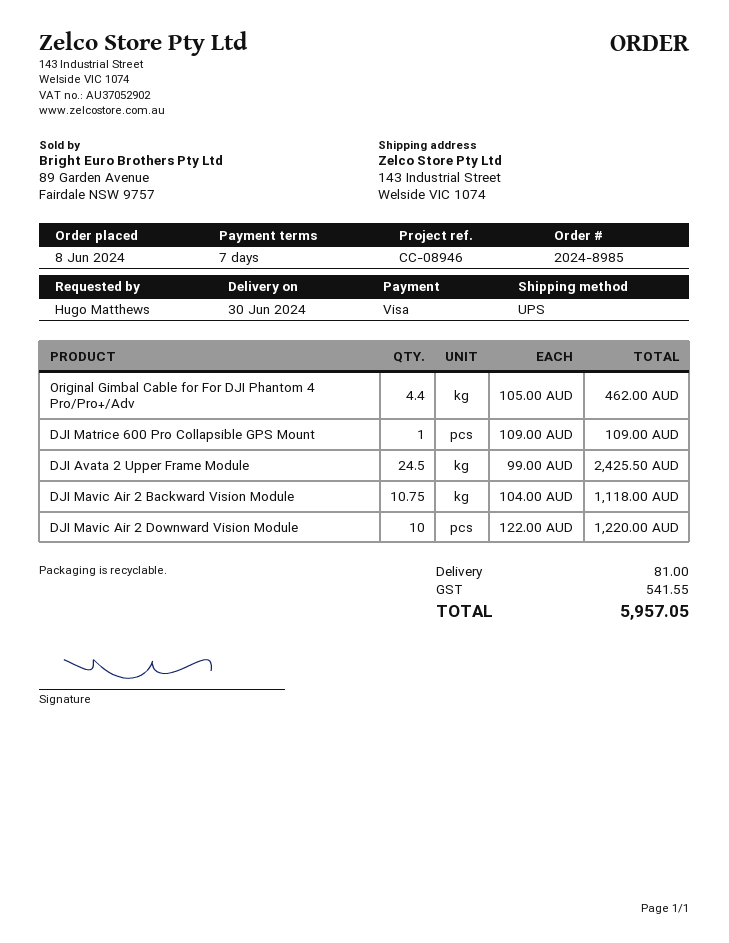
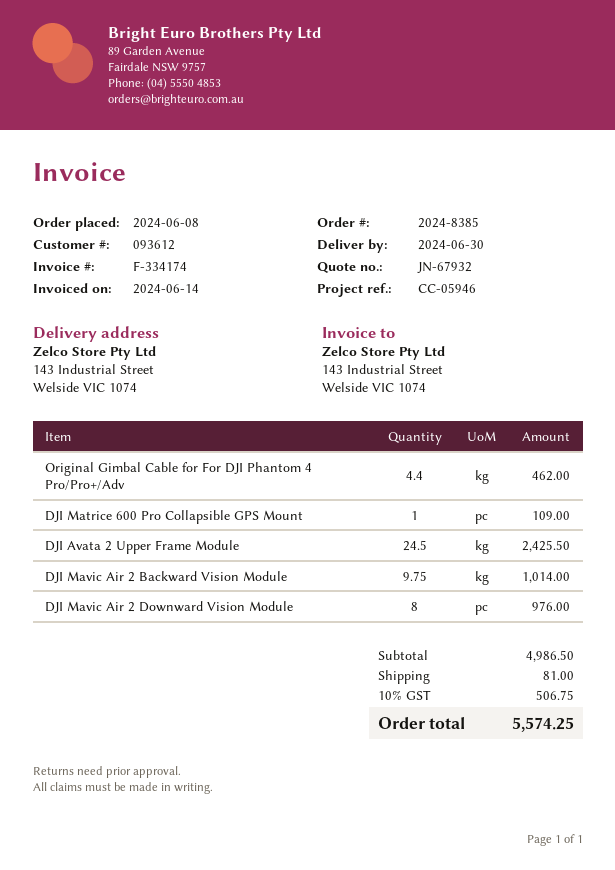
order number: 2024-8985 -> 2024-8385
reference: CC-08946 -> CC-05946
DJI Mavic Air 2 Backward Vision Module: 10.75 for 1118.00 -> 9.75 for 1014.00
DJI Mavic Air 2 Downward Vision Module: 10 for 1220.00 -> 8 for 976.00
tax: 541.55 -> 506.75
total: 5957.05 -> 5574.25

